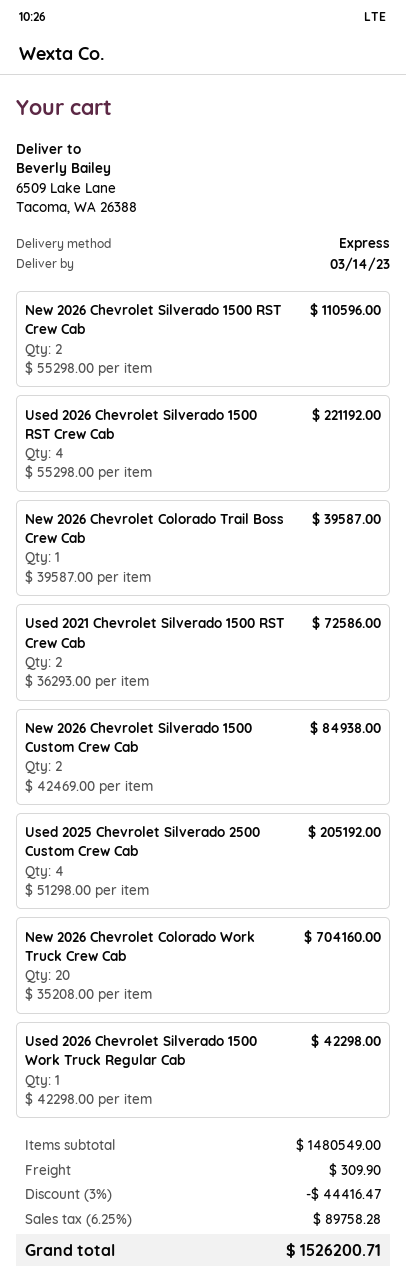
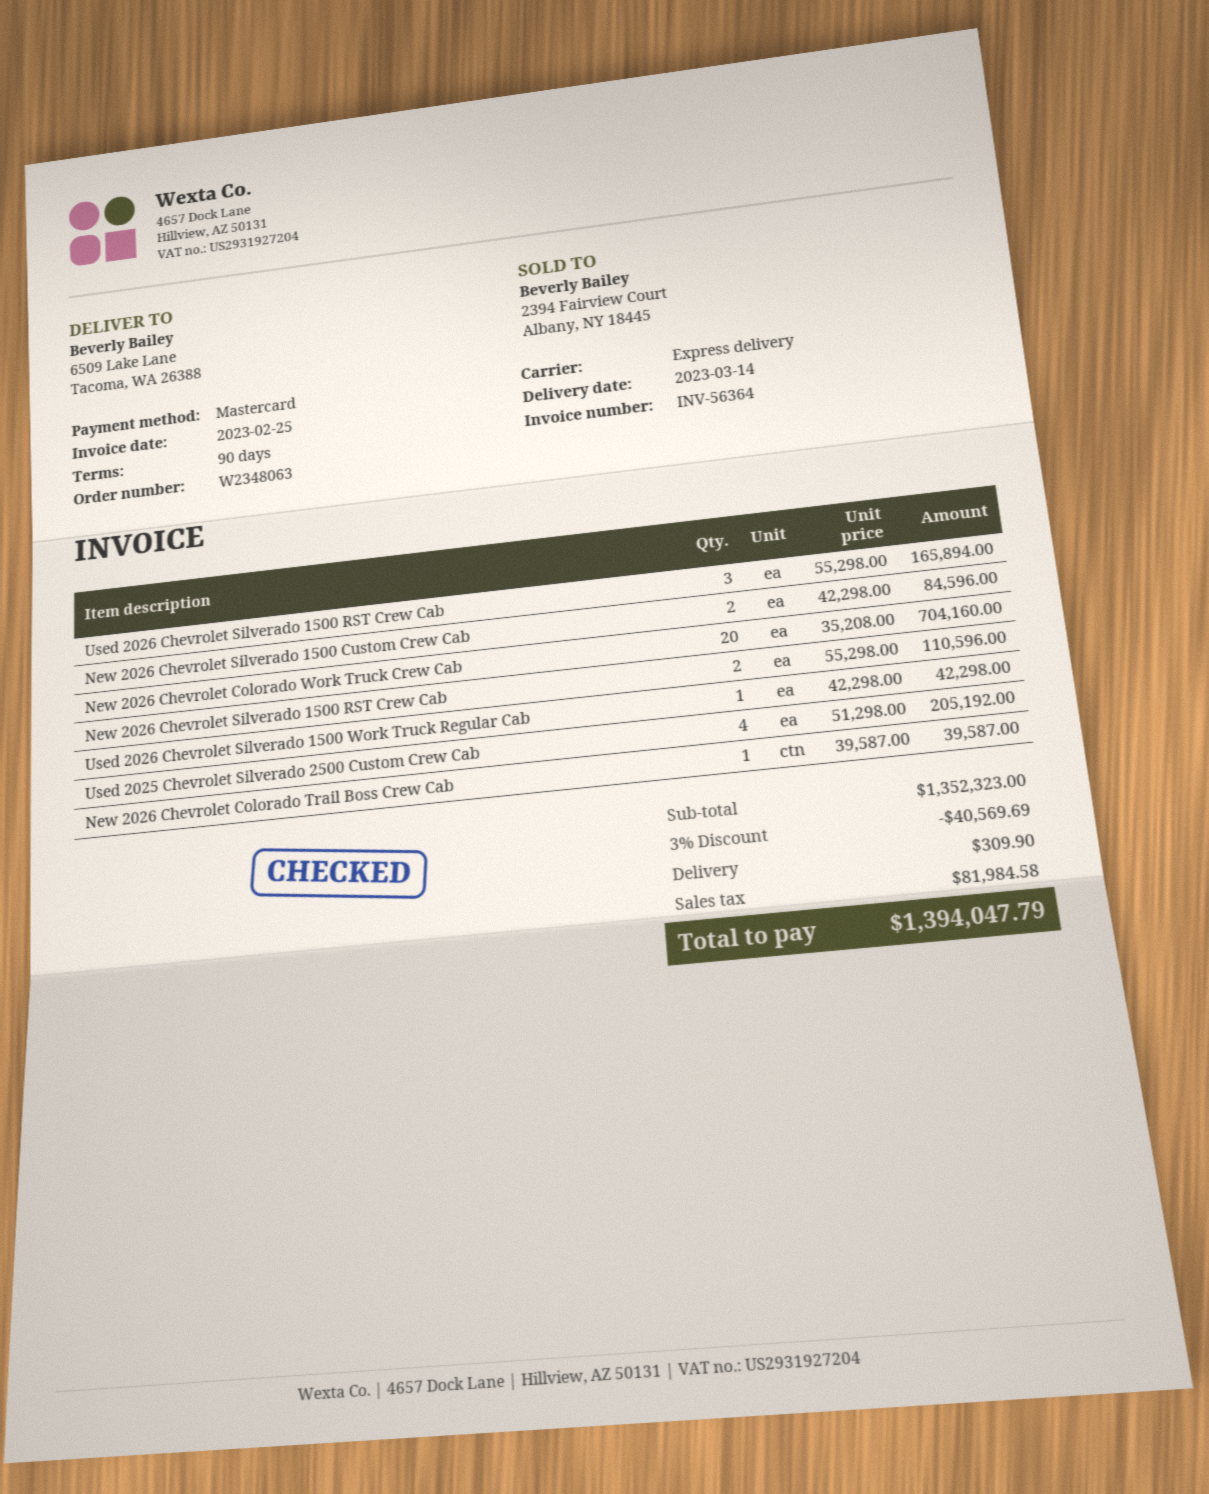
Used 2026 Chevrolet Silverado 1500 RST Crew Cab: 4 x 55298.00 = 221192.00 -> 3 x 55298.00 = 165894.00
Used 2021 Chevrolet Silverado 1500 RST Crew Cab: 2 x 36293.00 = 72586.00 -> none
New 2026 Chevrolet Silverado 1500 Custom Crew Cab: 2 x 42469.00 = 84938.00 -> 2 x 42298.00 = 84596.00
subtotal: 1480549.00 -> 1352323.00
discount: 3% = 44416.47 -> 3% = 40569.69
tax: 89758.28 -> 81984.58
total: 1526200.71 -> 1394047.79

